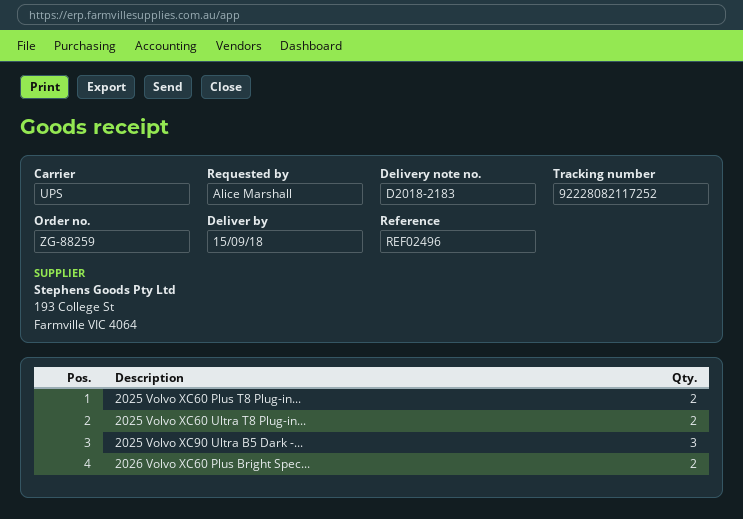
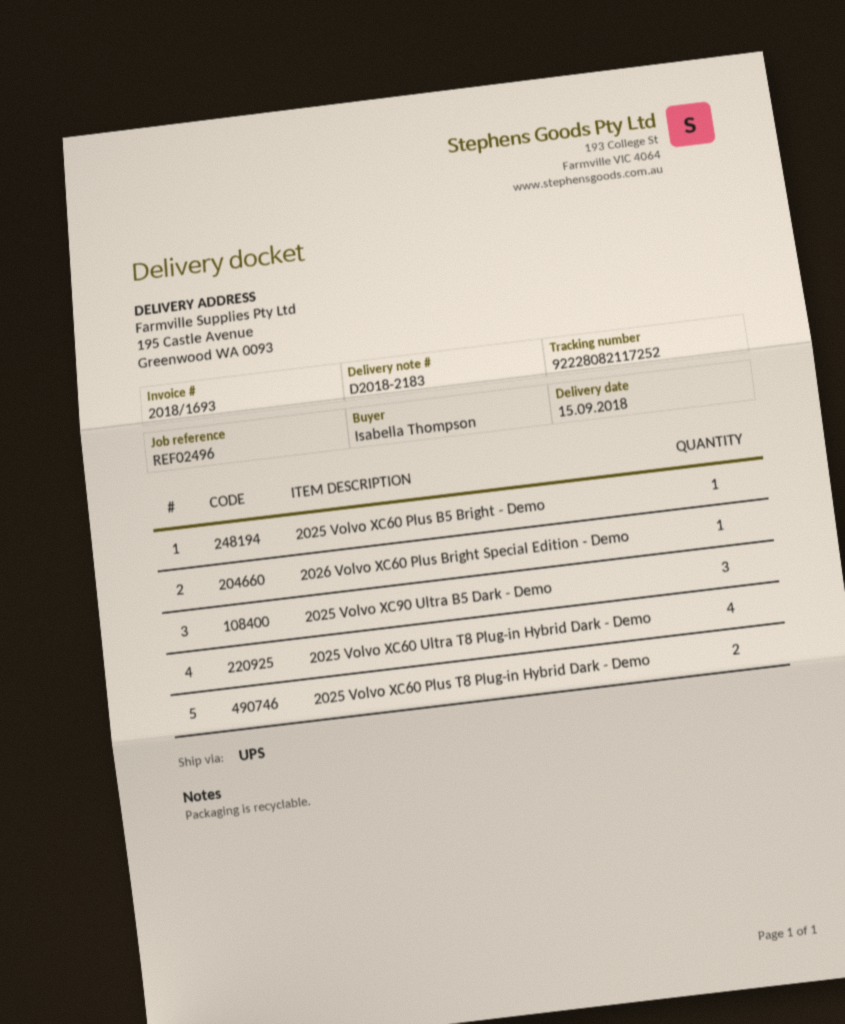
ordered by: Alice Marshall -> Isabella Thompson
2025 Volvo XC60 Ultra T8 Plug-in...: 2 -> 4
2026 Volvo XC60 Plus Bright Spec...: 2 -> 1
2025 Volvo XC60 Plus B5 Bright - Demo: none -> 1

